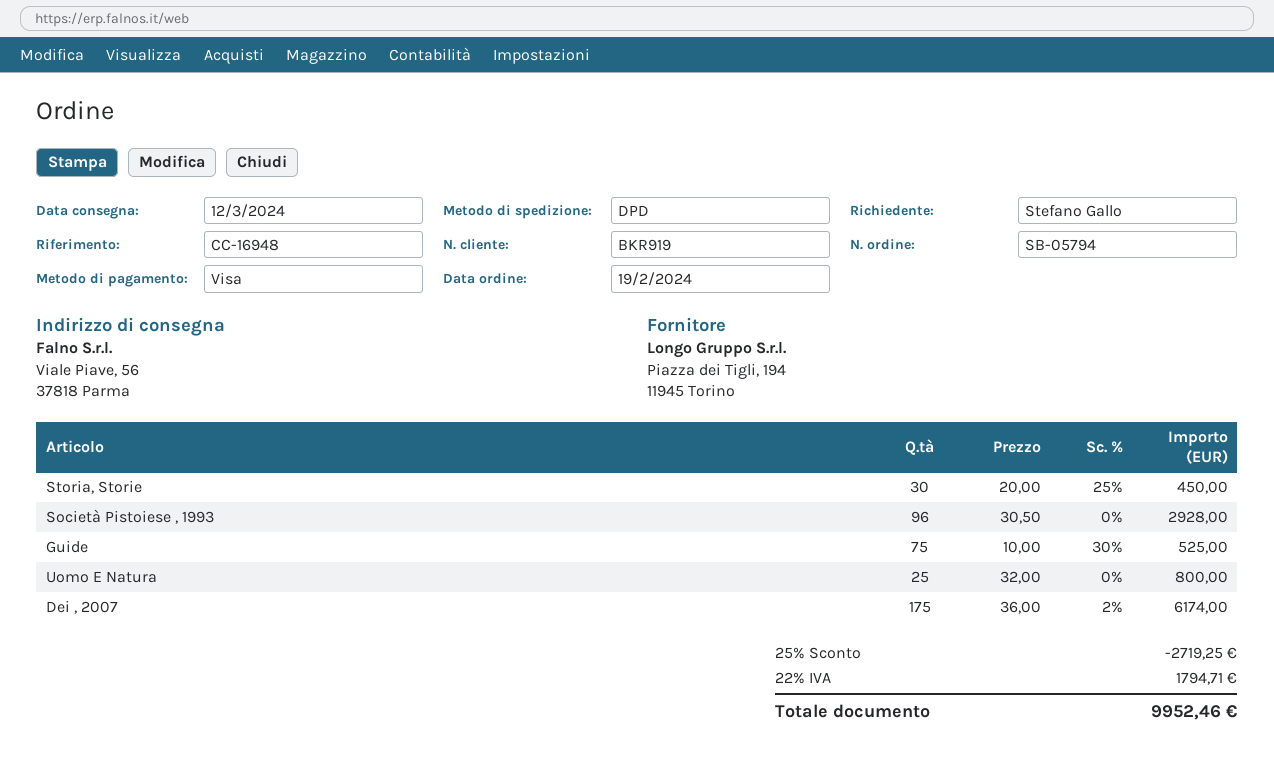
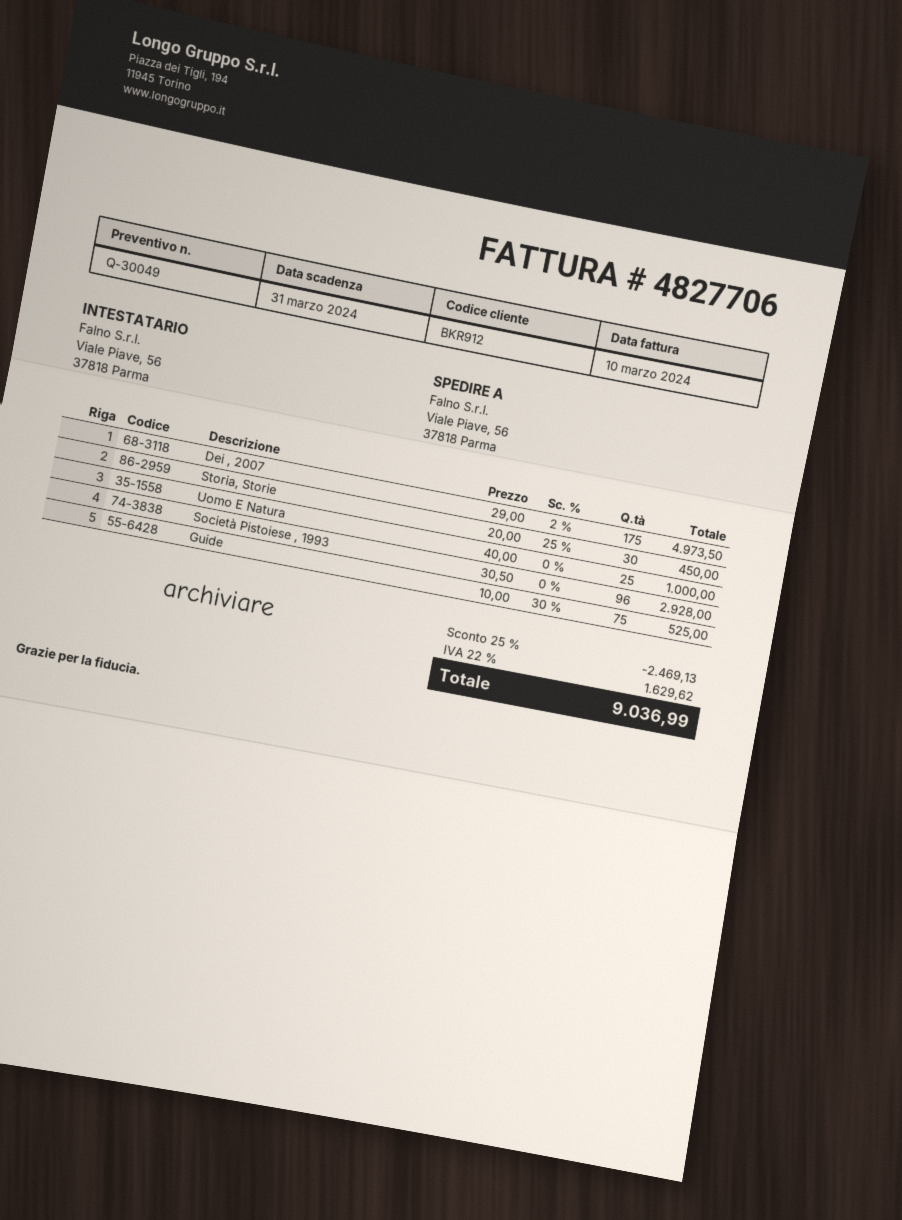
customer number: BKR919 -> BKR912
Uomo E Natura: 25 x 32.00 = 800.00 -> 25 x 40.00 = 1000.00
Dei , 2007: 175 x 36.00 - 2% = 6174.00 -> 175 x 29.00 - 2% = 4973.50
discount: 25% = 2719.25 -> 25% = 2469.13
tax: 22% = 1794.71 -> 22% = 1629.62
total: 9952.46 -> 9036.99

